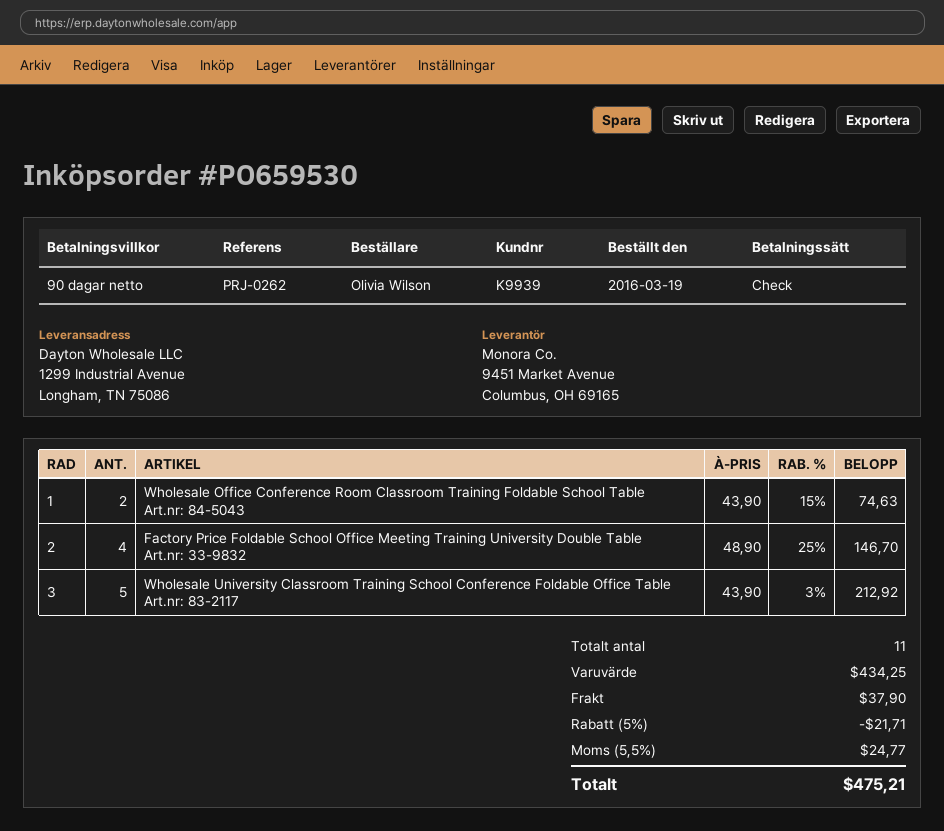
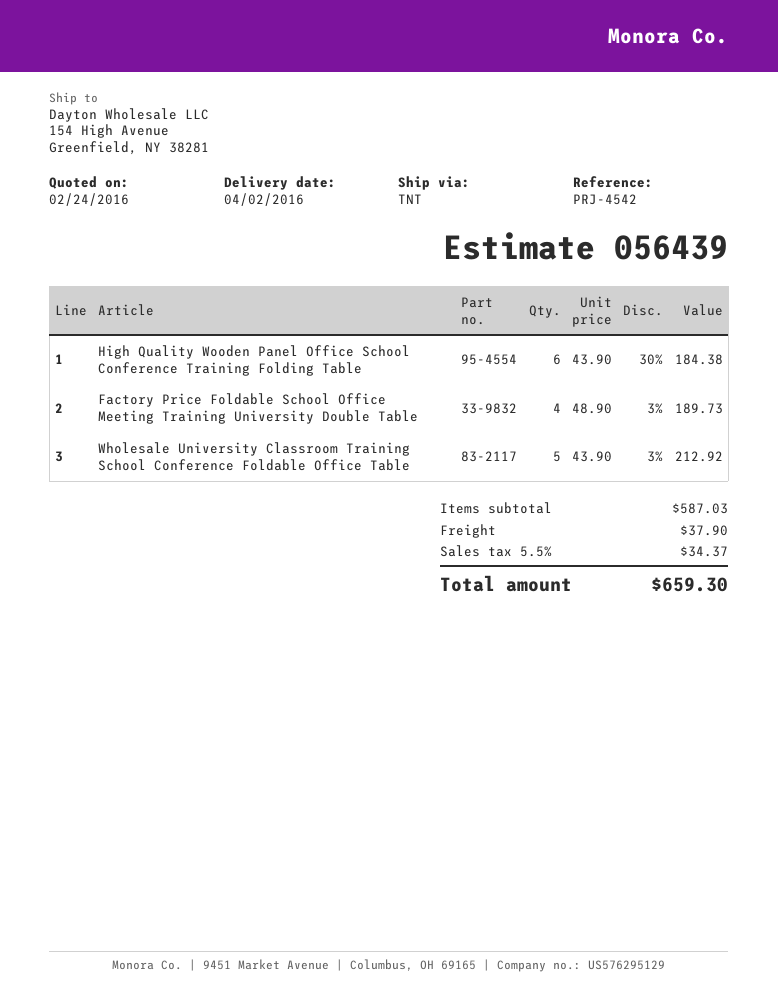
reference: PRJ-0262 -> PRJ-4542
ship to: 1299 Industrial Avenue, Longham, TN 75086 -> 154 High Avenue, Greenfield, NY 38281
Wholesale Office Conference Room Classroom Training Foldable School Table: 2 x 43.90 - 15% = 74.63 -> none
Factory Price Foldable School Office Meeting Training University Double Table: 4 x 48.90 - 25% = 146.70 -> 4 x 48.90 - 3% = 189.73
High Quality Wooden Panel Office School Conference Training Folding Table: none -> 6 x 43.90 - 30% = 184.38
subtotal: 434.25 -> 587.03
discount: 5% = 21.71 -> none
tax: 5.5% = 24.77 -> 5.5% = 34.37
total: 475.21 -> 659.30

